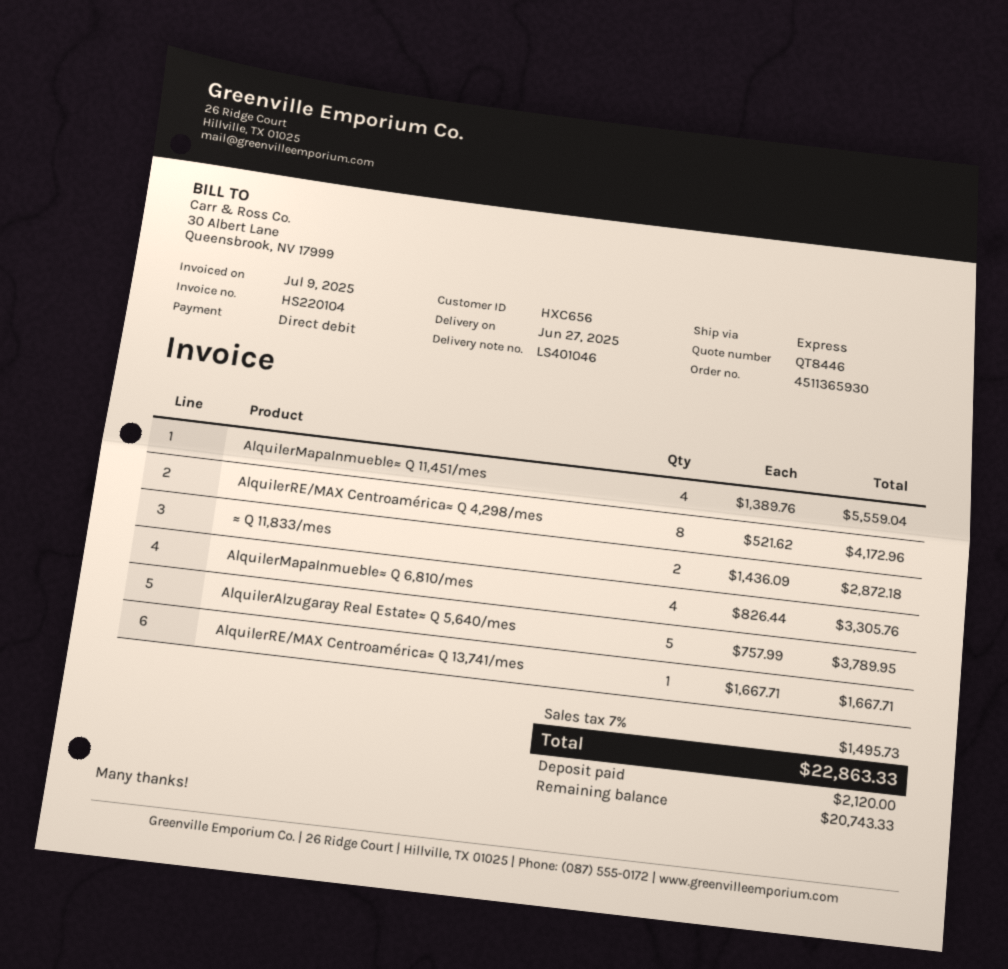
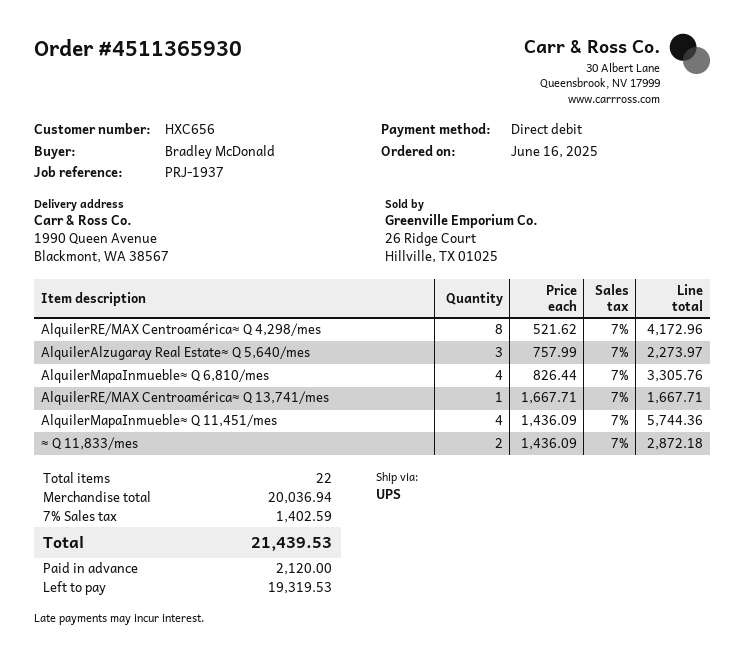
shipping method: express -> UPS
AlquilerMapaInmueble≈ Q 11,451/mes: 4 x 1389.76 = 5559.04 -> 4 x 1436.09 = 5744.36
AlquilerAlzugaray Real Estate≈ Q 5,640/mes: 5 x 757.99 = 3789.95 -> 3 x 757.99 = 2273.97
tax: 7% = 1495.73 -> 7% = 1402.59
total: 22863.33 -> 21439.53
balance: 20743.33 -> 19319.53

